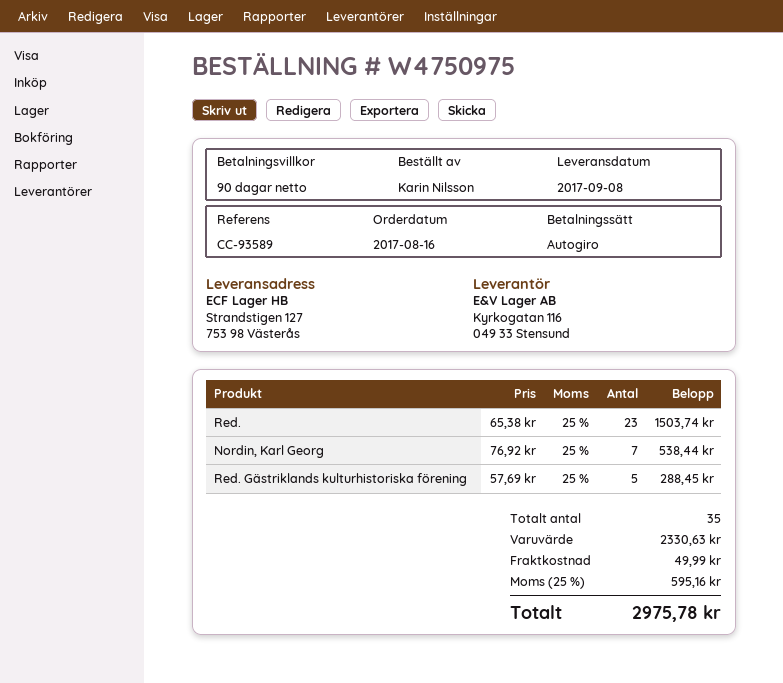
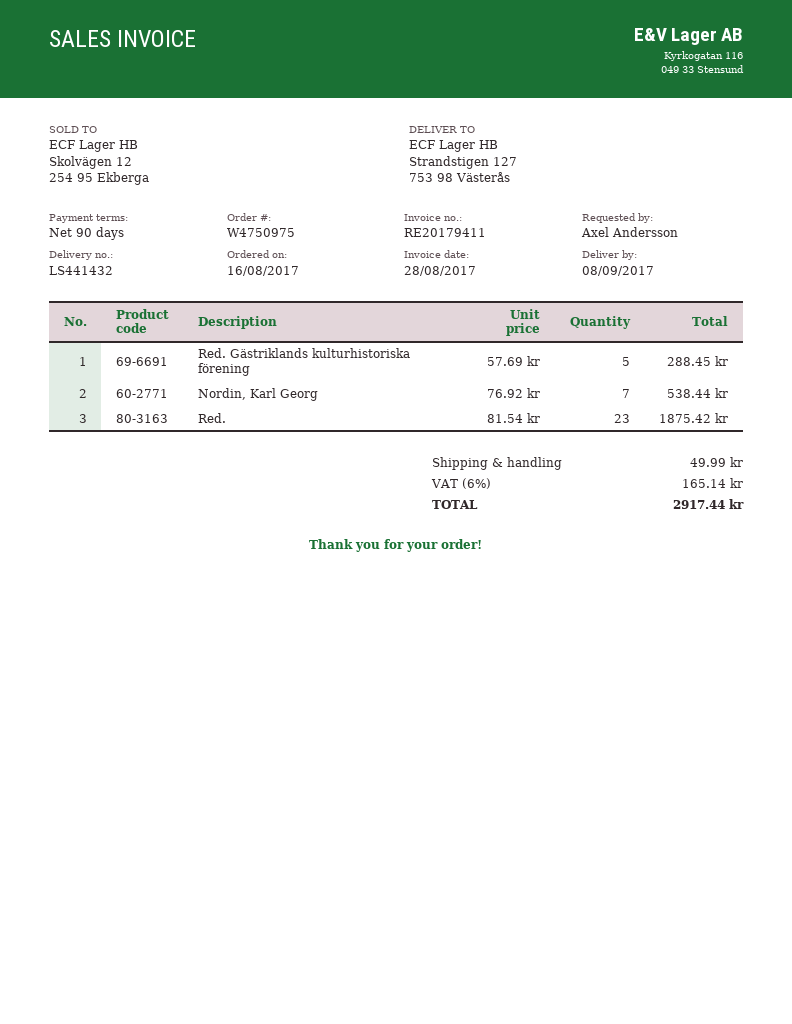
ordered by: Karin Nilsson -> Axel Andersson
Red.: 23 x 65.38 = 1503.74 -> 23 x 81.54 = 1875.42
tax: 25% = 595.16 -> 6% = 165.14
total: 2975.78 -> 2917.44

